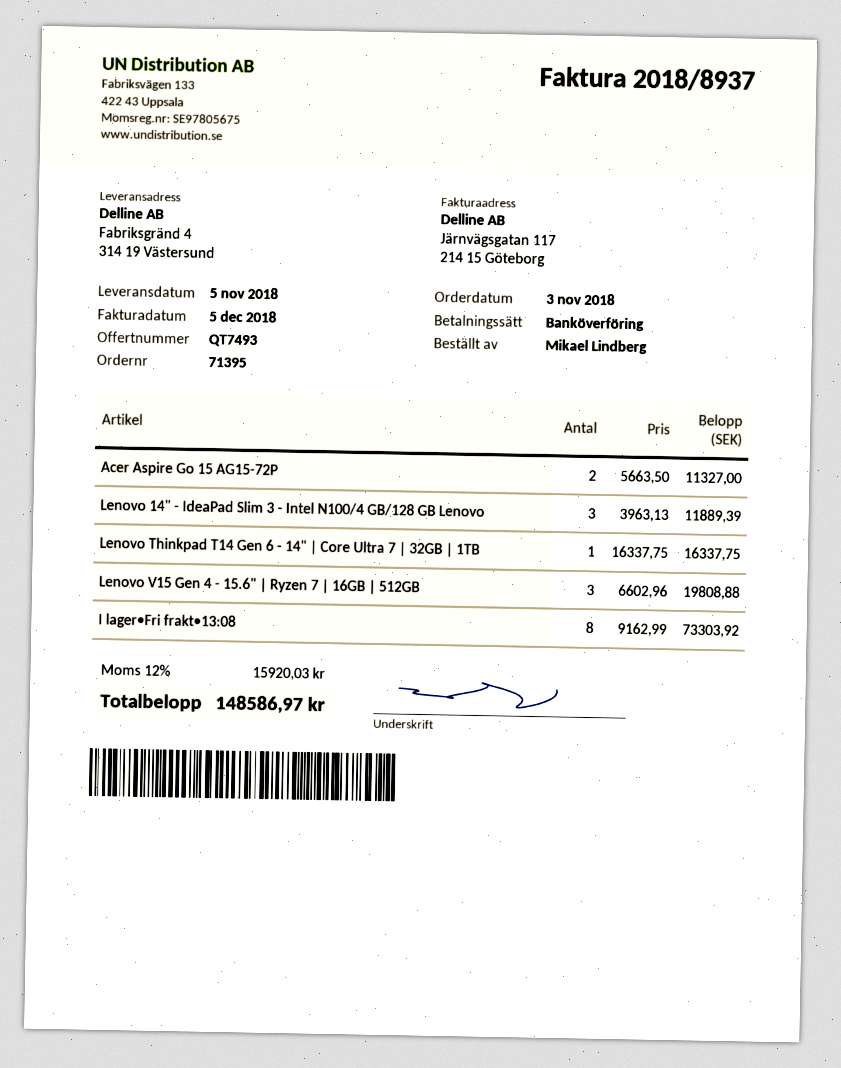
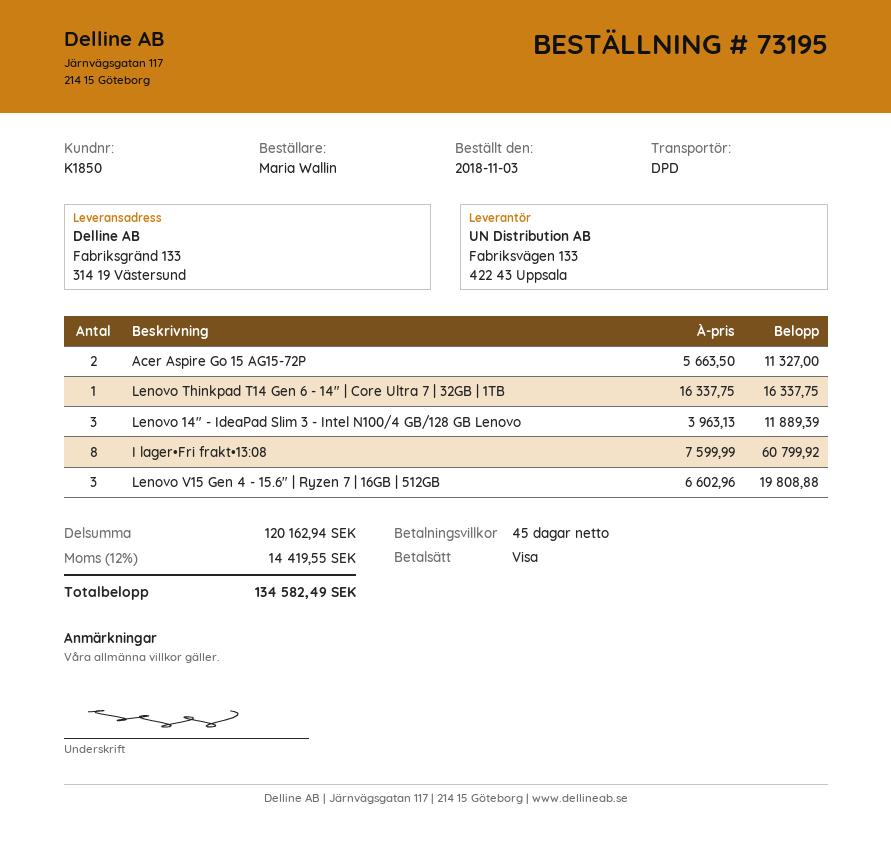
order number: 71395 -> 73195
ordered by: Mikael Lindberg -> Maria Wallin
payment method: bank transfer -> Visa
ship to: Fabriksgränd 4, 314 19 Västersund -> Fabriksgränd 133, 314 19 Västersund
I lager•Fri frakt•13:08: 8 x 9162.99 = 73303.92 -> 8 x 7599.99 = 60799.92
tax: 12% = 15920.03 -> 12% = 14419.55
total: 148586.97 -> 134582.49

